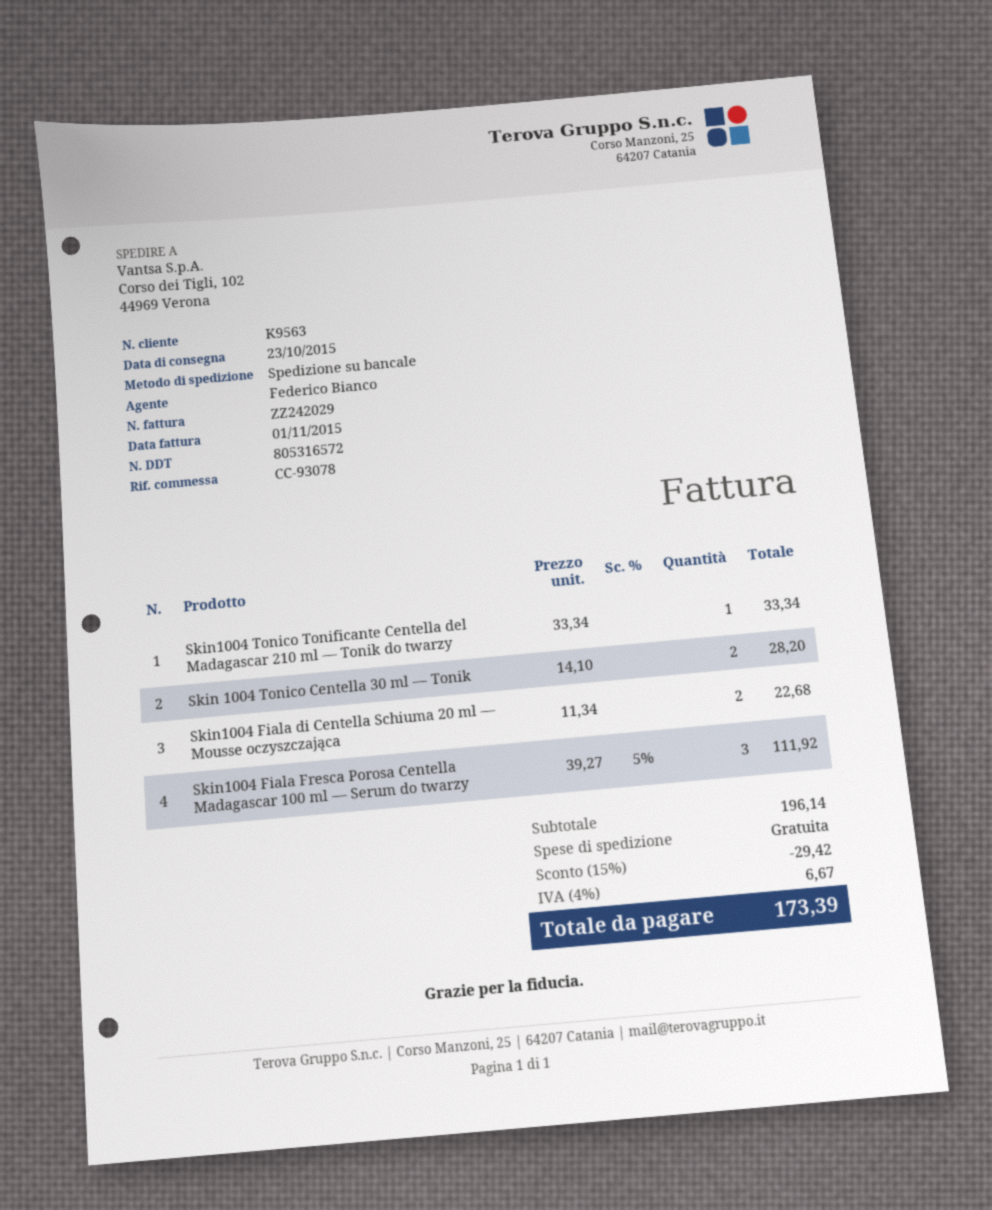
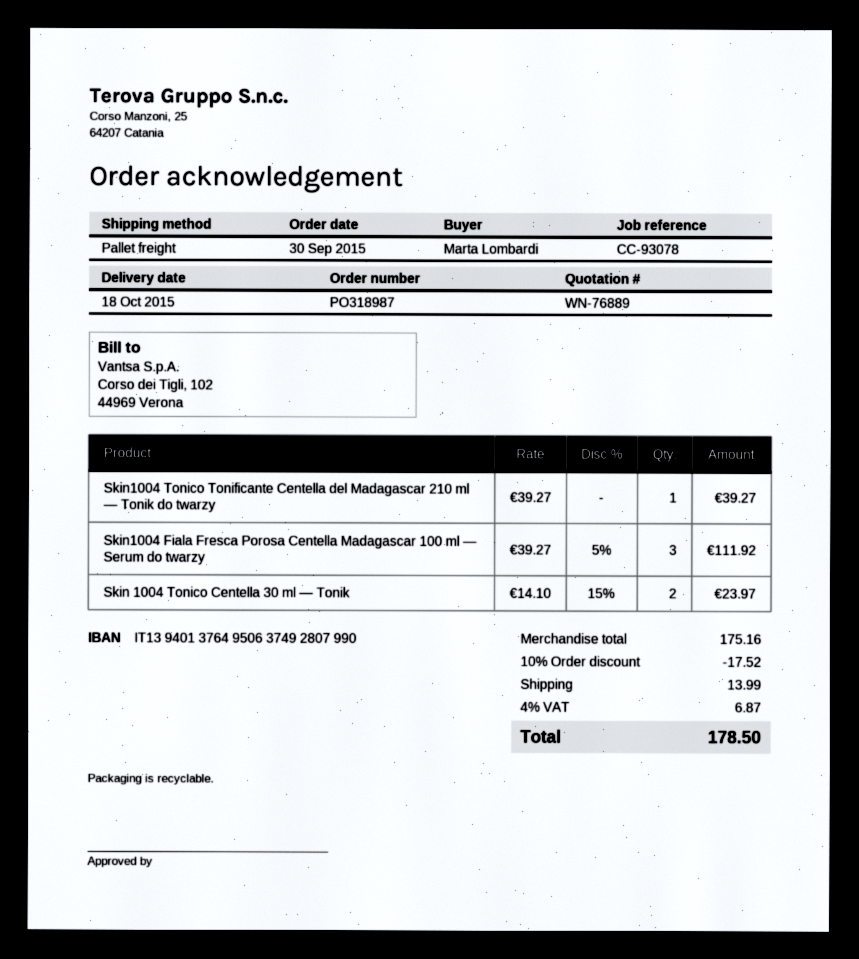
delivery date: 2015-10-23 -> 2015-10-18
Skin1004 Tonico Tonificante Centella del Madagascar 210 ml — Tonik do twarzy: 1 x 33.34 = 33.34 -> 1 x 39.27 = 39.27
Skin 1004 Tonico Centella 30 ml — Tonik: 2 x 14.10 = 28.20 -> 2 x 14.10 - 15% = 23.97
Skin1004 Fiala di Centella Schiuma 20 ml — Mousse oczyszczająca: 2 x 11.34 = 22.68 -> none
subtotal: 196.14 -> 175.16
discount: 15% = 29.42 -> 10% = 17.52
shipping: 0.00 -> 13.99
tax: 4% = 6.67 -> 4% = 6.87
total: 173.39 -> 178.50

